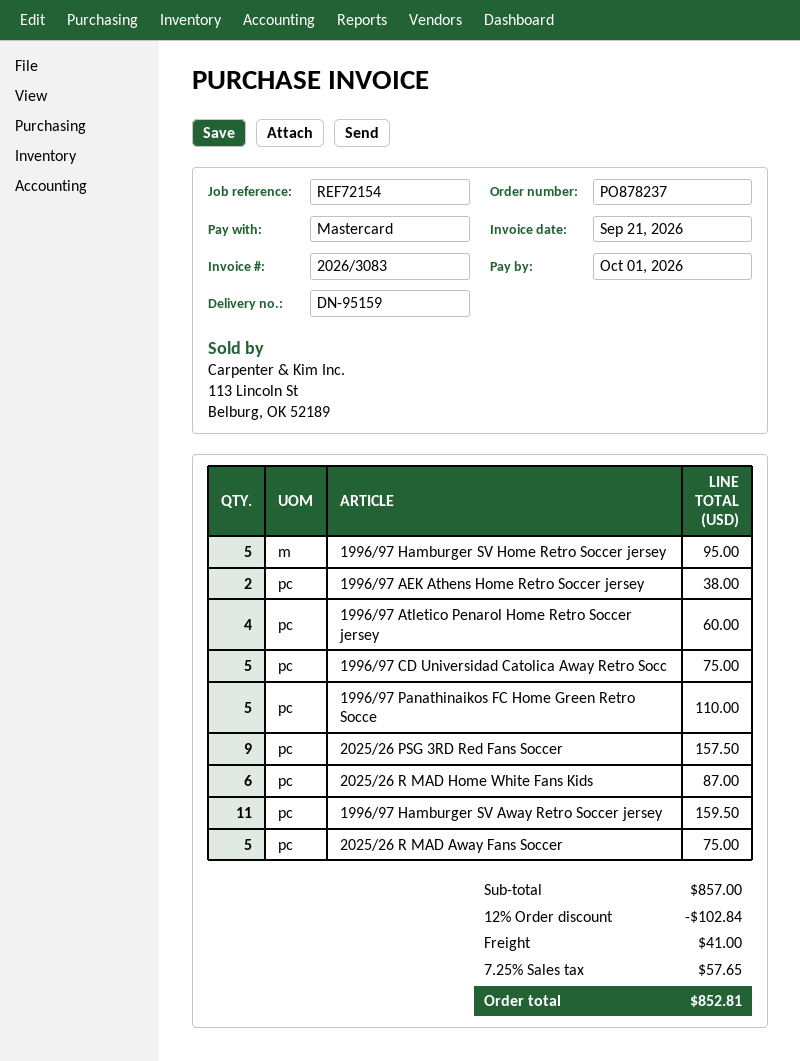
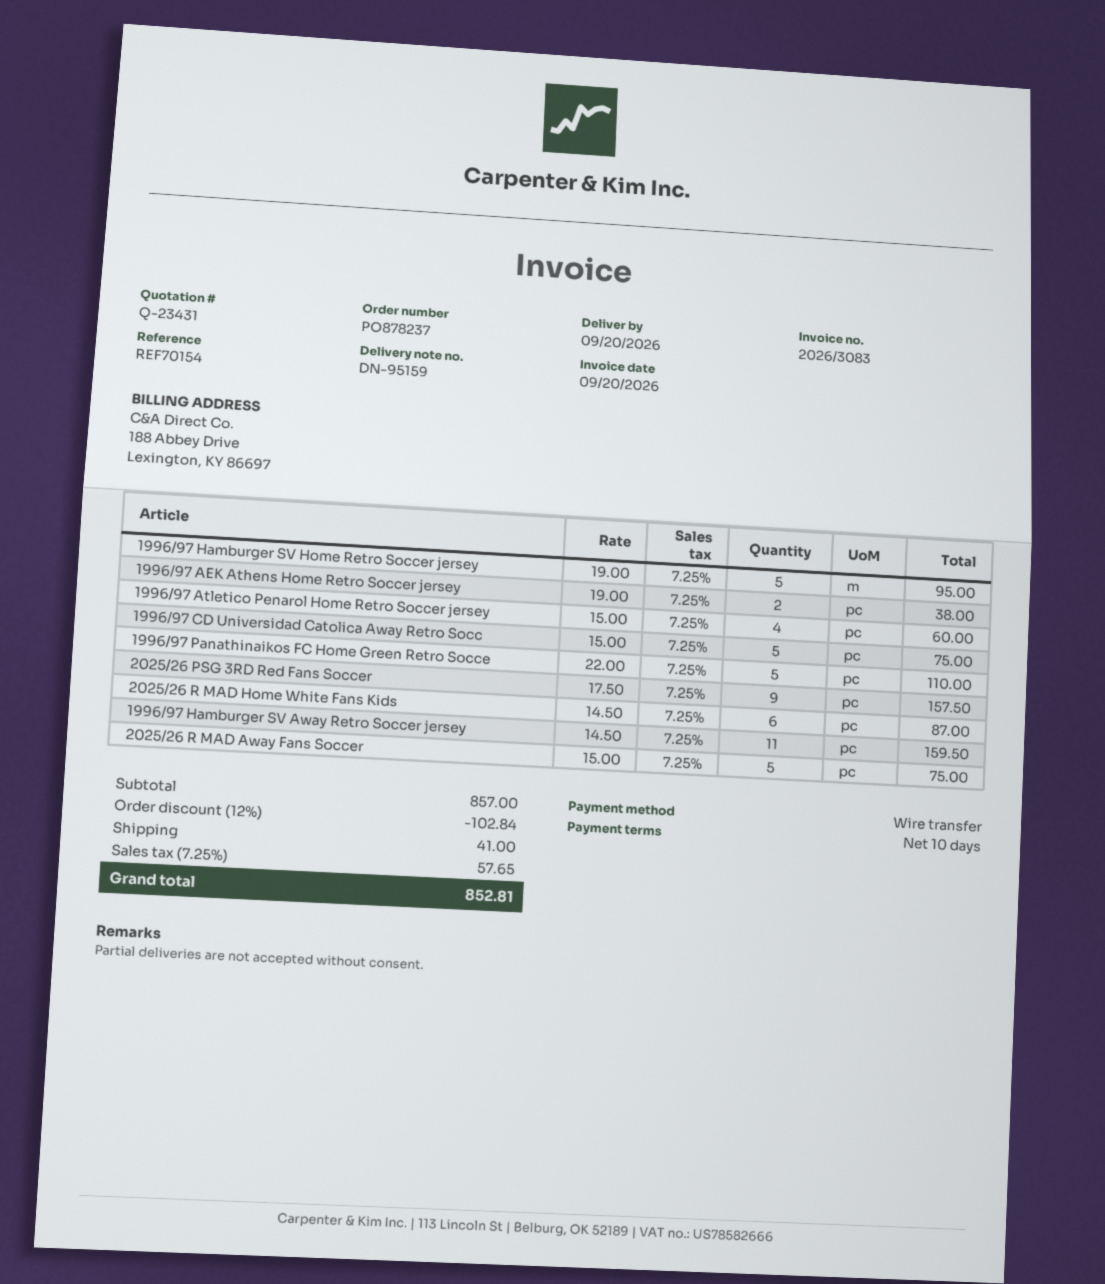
invoice date: 2026-09-21 -> 2026-09-20
reference: REF72154 -> REF70154
payment method: Mastercard -> bank transfer

